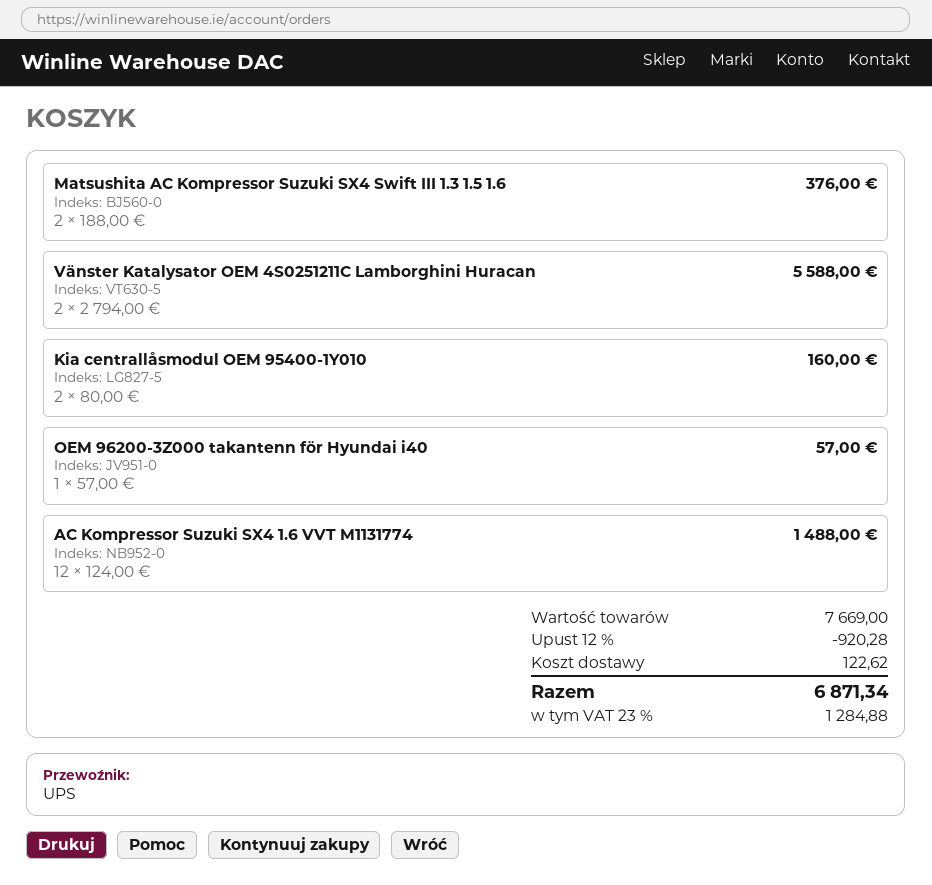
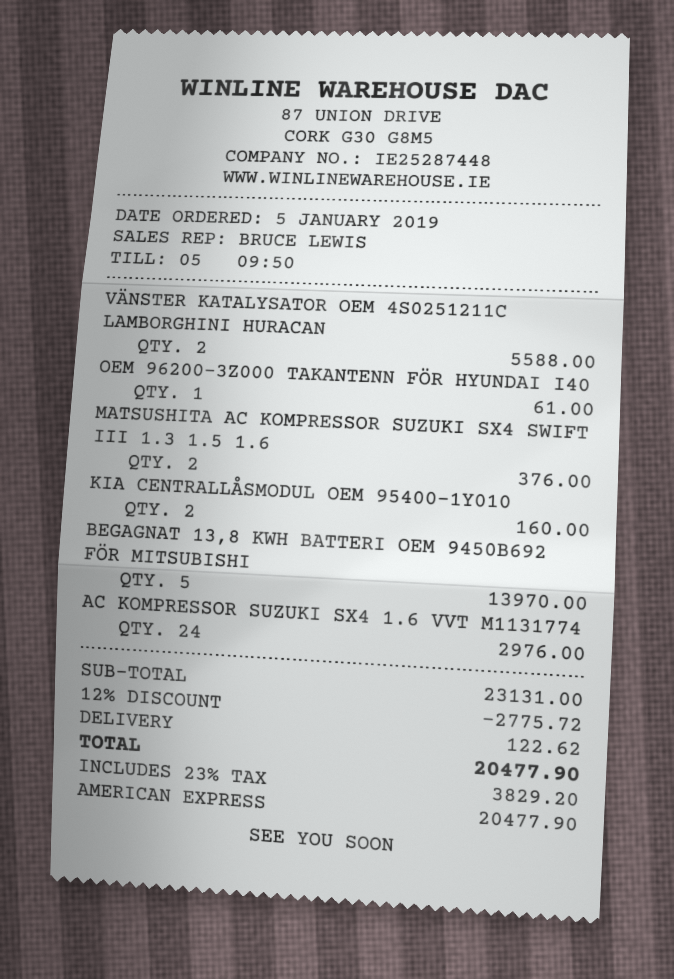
OEM 96200-3Z000 takantenn för Hyundai i40: 1 for 57.00 -> 1 for 61.00
AC Kompressor Suzuki SX4 1.6 VVT M1131774: 12 for 1488.00 -> 24 for 2976.00
BEGAGNAT 13,8 KWH BATTERI OEM 9450B692 FÖR MITSUBISHI: none -> 5 for 13970.00
subtotal: 7669.00 -> 23131.00
discount: 12% = 920.28 -> 12% = 2775.72
tax: 23% = 1284.88 -> 23% = 3829.20
total: 6871.34 -> 20477.90

